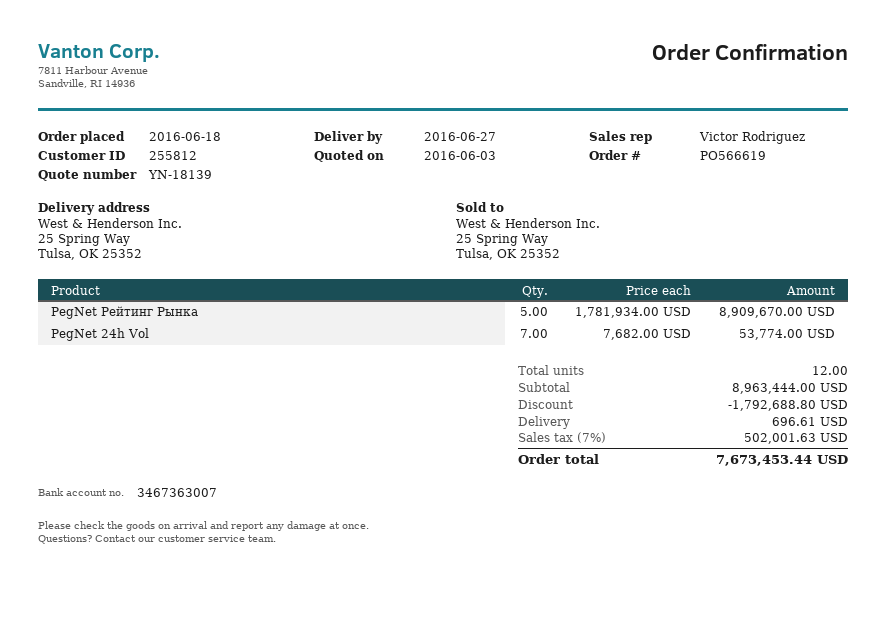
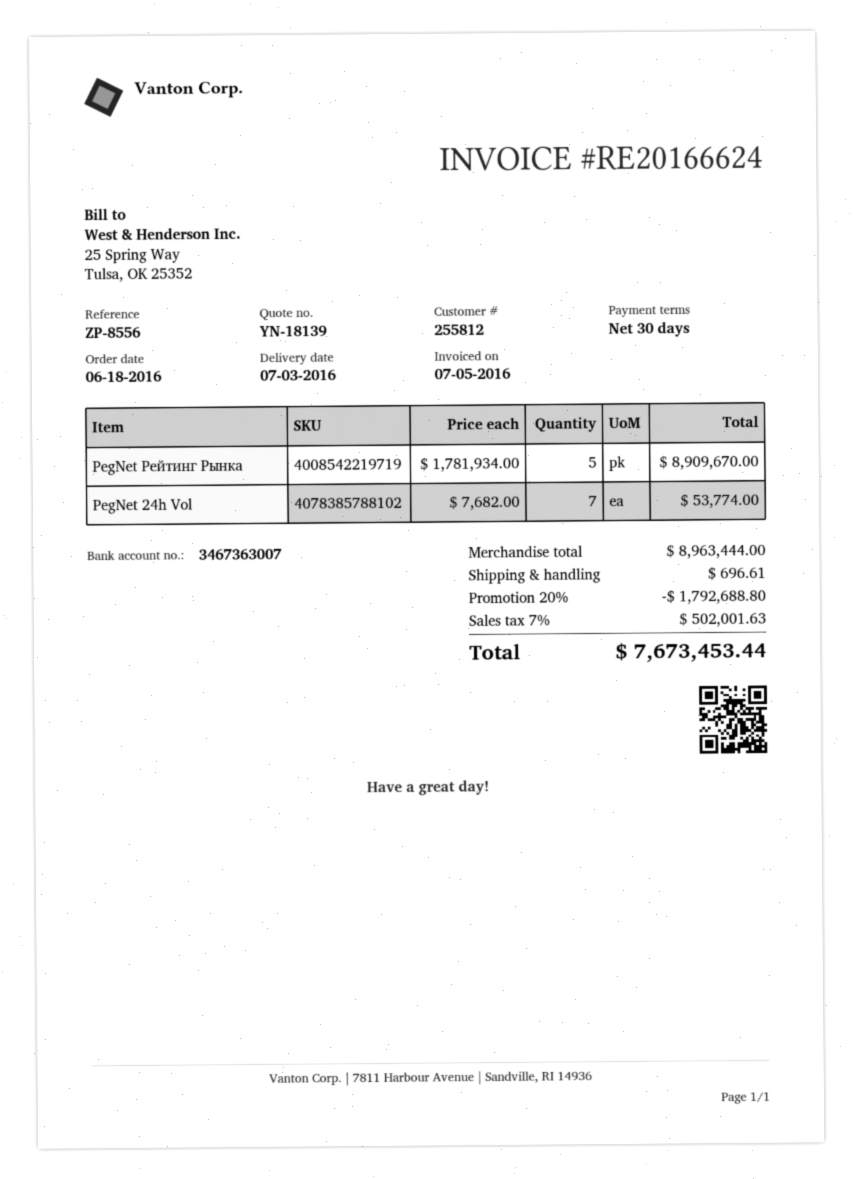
delivery date: 2016-06-27 -> 2016-07-03

